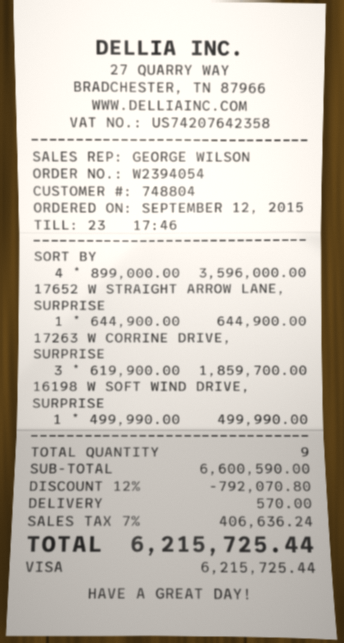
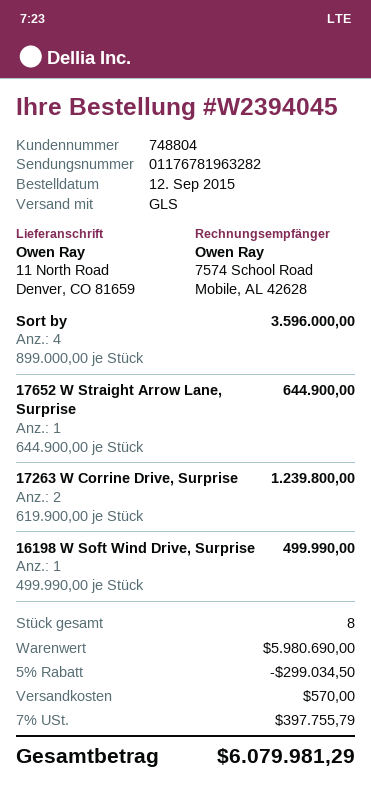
order number: W2394054 -> W2394045
17263 W CORRINE DRIVE, SURPRISE: 3 x 619900.00 = 1859700.00 -> 2 x 619900.00 = 1239800.00
total quantity: 9 -> 8
subtotal: 6600590.00 -> 5980690.00
discount: 12% = 792070.80 -> 5% = 299034.50
tax: 7% = 406636.24 -> 7% = 397755.79
total: 6215725.44 -> 6079981.29

